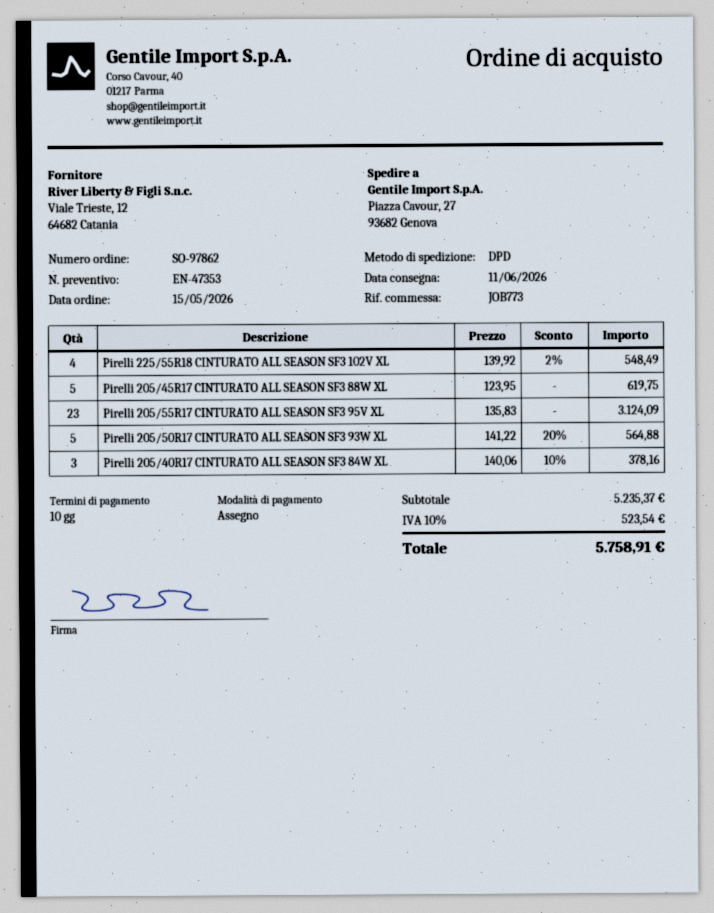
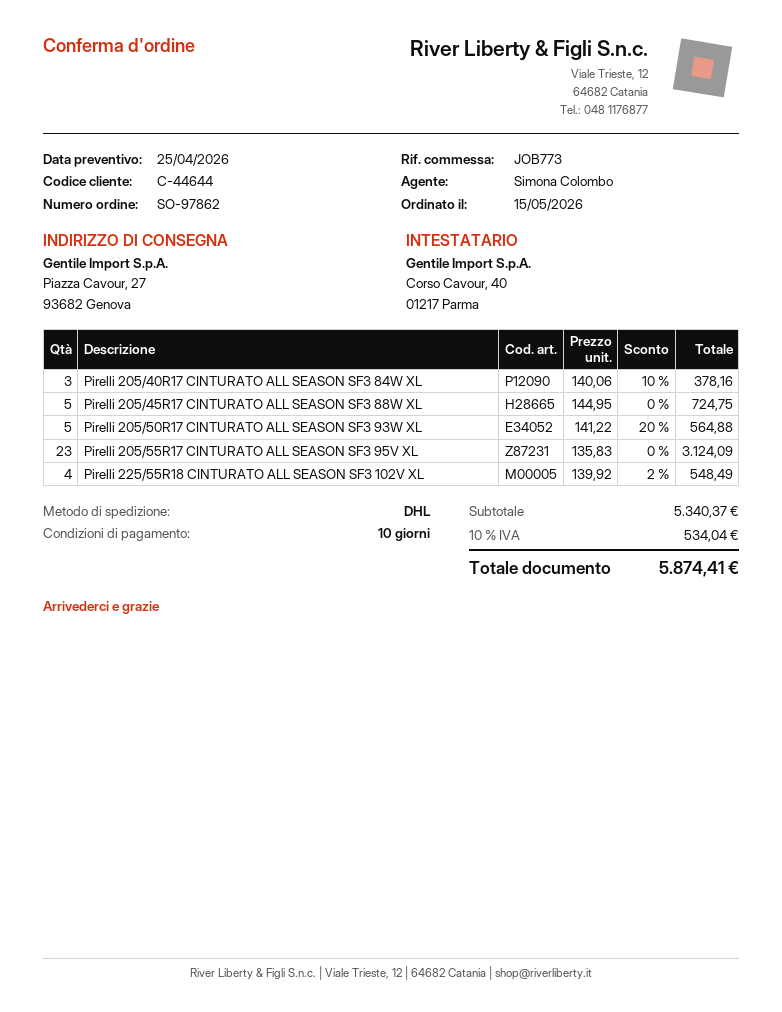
shipping method: DPD -> DHL
Pirelli 205/45R17 CINTURATO ALL SEASON SF3 88W XL: 5 x 123.95 = 619.75 -> 5 x 144.95 = 724.75
subtotal: 5235.37 -> 5340.37
tax: 10% = 523.54 -> 10% = 534.04
total: 5758.91 -> 5874.41

